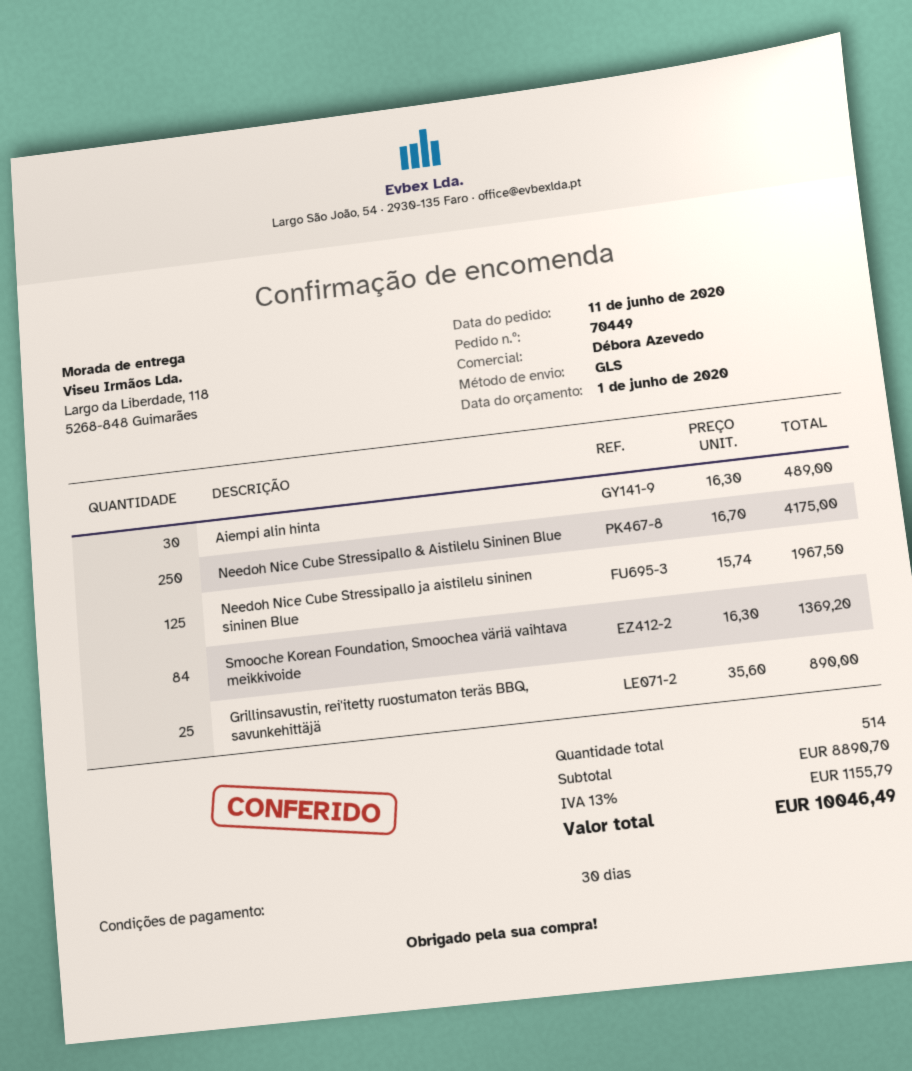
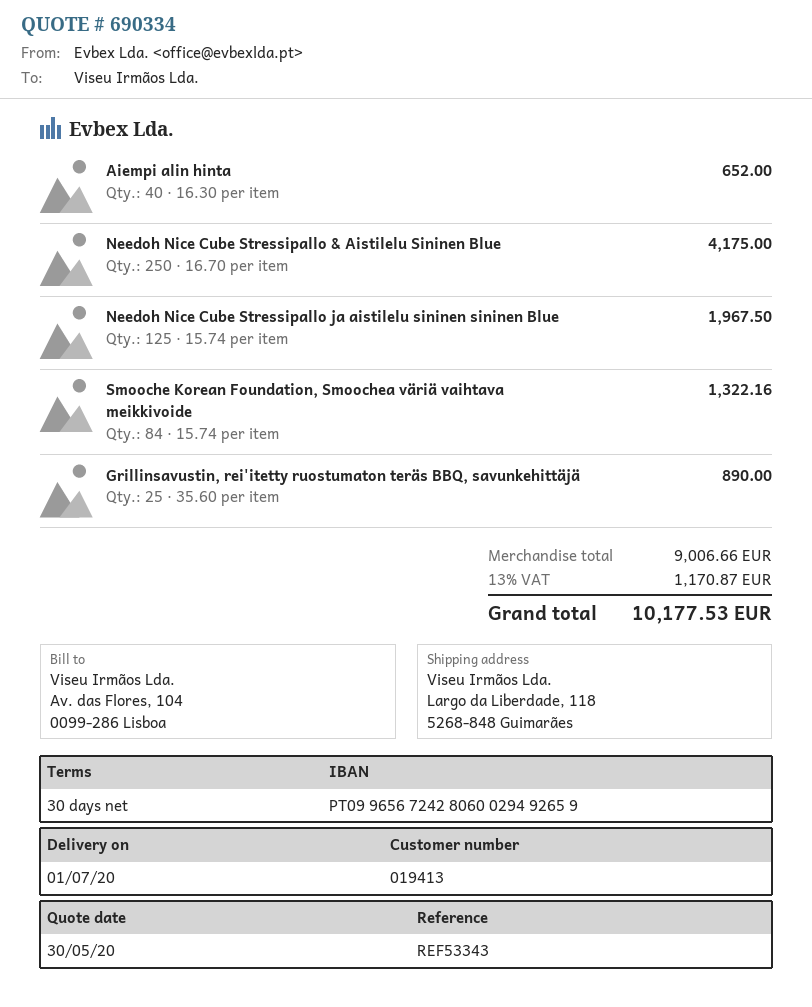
quote date: 2020-06-01 -> 2020-05-30
Aiempi alin hinta: 30 x 16.30 = 489.00 -> 40 x 16.30 = 652.00
Smooche Korean Foundation, Smoochea väriä vaihtava meikkivoide: 84 x 16.30 = 1369.20 -> 84 x 15.74 = 1322.16
subtotal: 8890.70 -> 9006.66
tax: 13% = 1155.79 -> 13% = 1170.87
total: 10046.49 -> 10177.53

